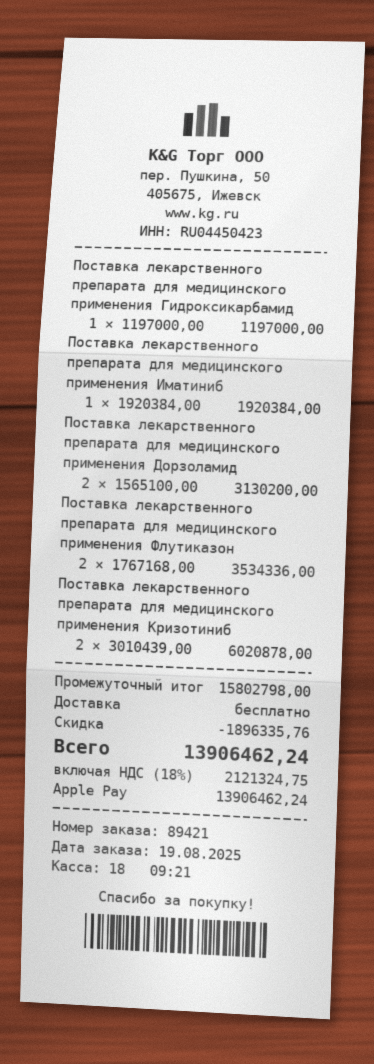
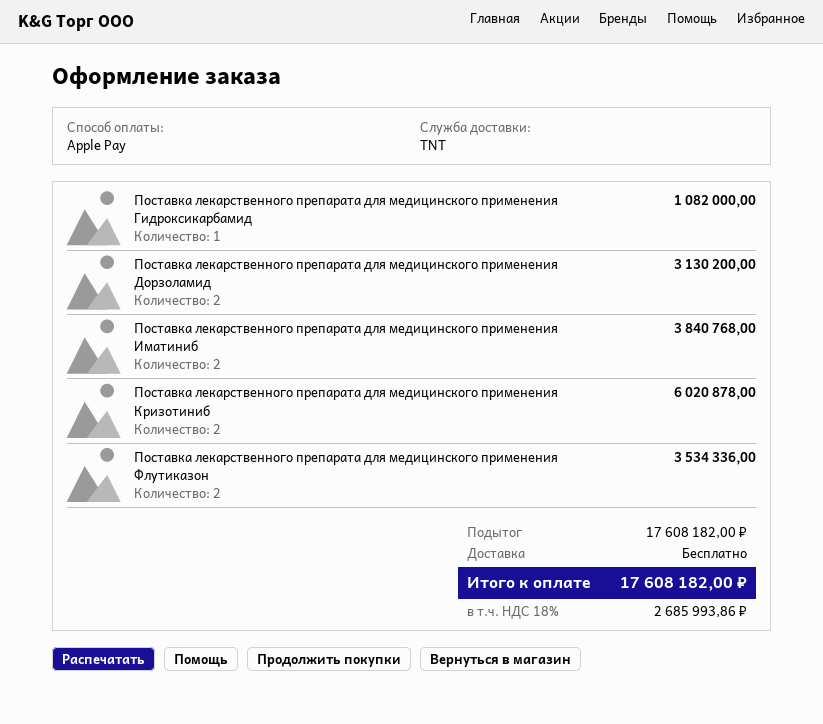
Поставка лекарственного препарата для медицинского применения Гидроксикарбамид: 1 for 1197000.00 -> 1 for 1082000.00
Поставка лекарственного препарата для медицинского применения Иматиниб: 1 for 1920384.00 -> 2 for 3840768.00
subtotal: 15802798.00 -> 17608182.00
discount: 1896335.76 -> none
tax: 18% = 2121324.75 -> 18% = 2685993.86
total: 13906462.24 -> 17608182.00

